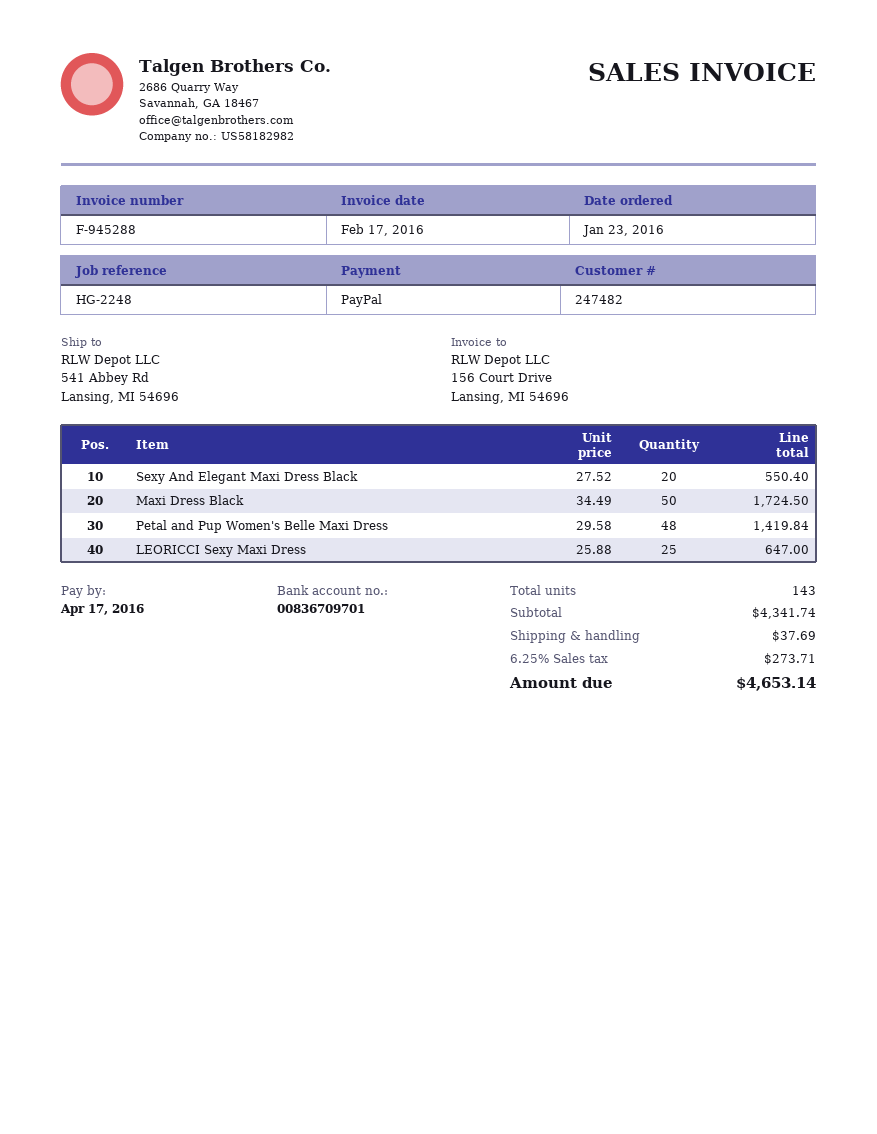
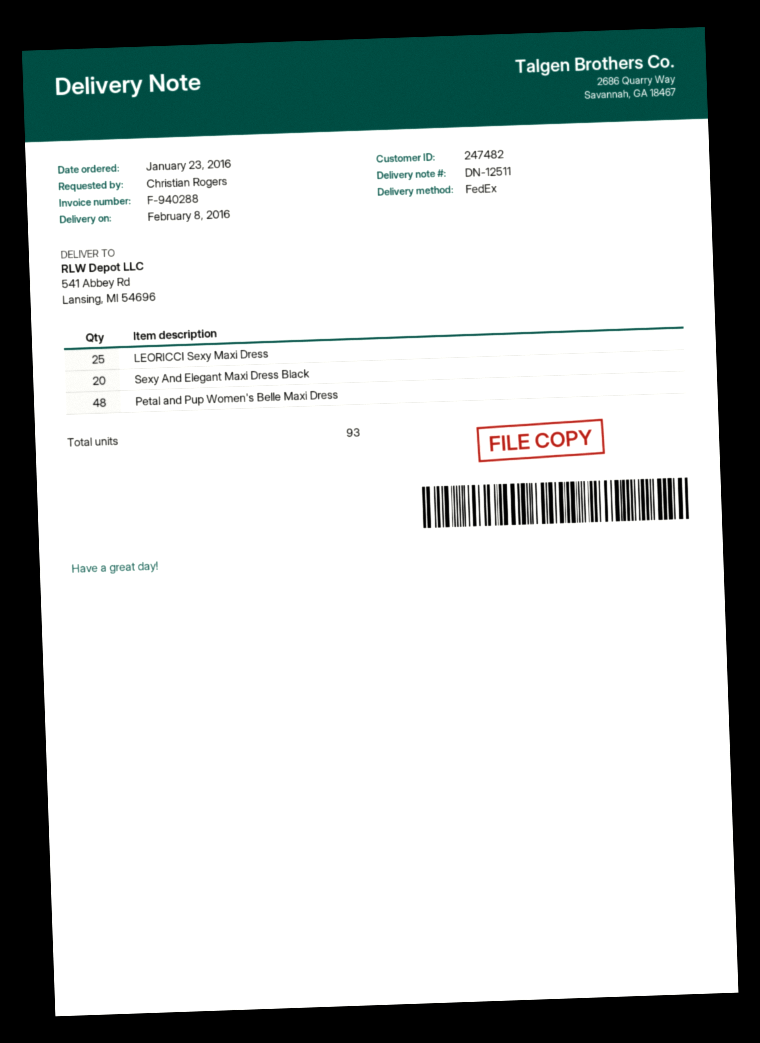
invoice number: F-945288 -> F-940288
Maxi Dress Black: 50 -> none
total quantity: 143 -> 93

